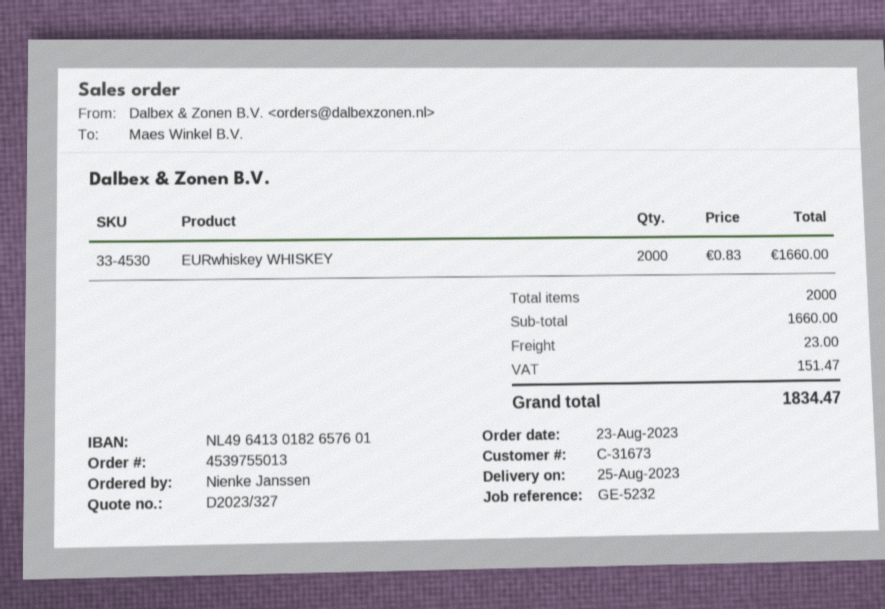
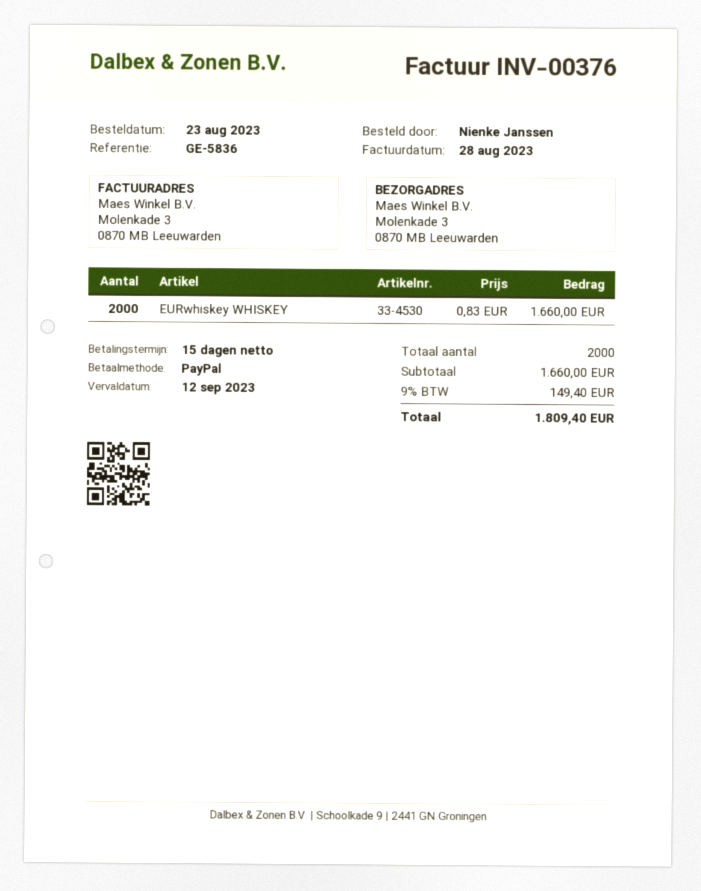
reference: GE-5232 -> GE-5836
shipping: 23.00 -> none
tax: 151.47 -> 149.40
total: 1834.47 -> 1809.40

